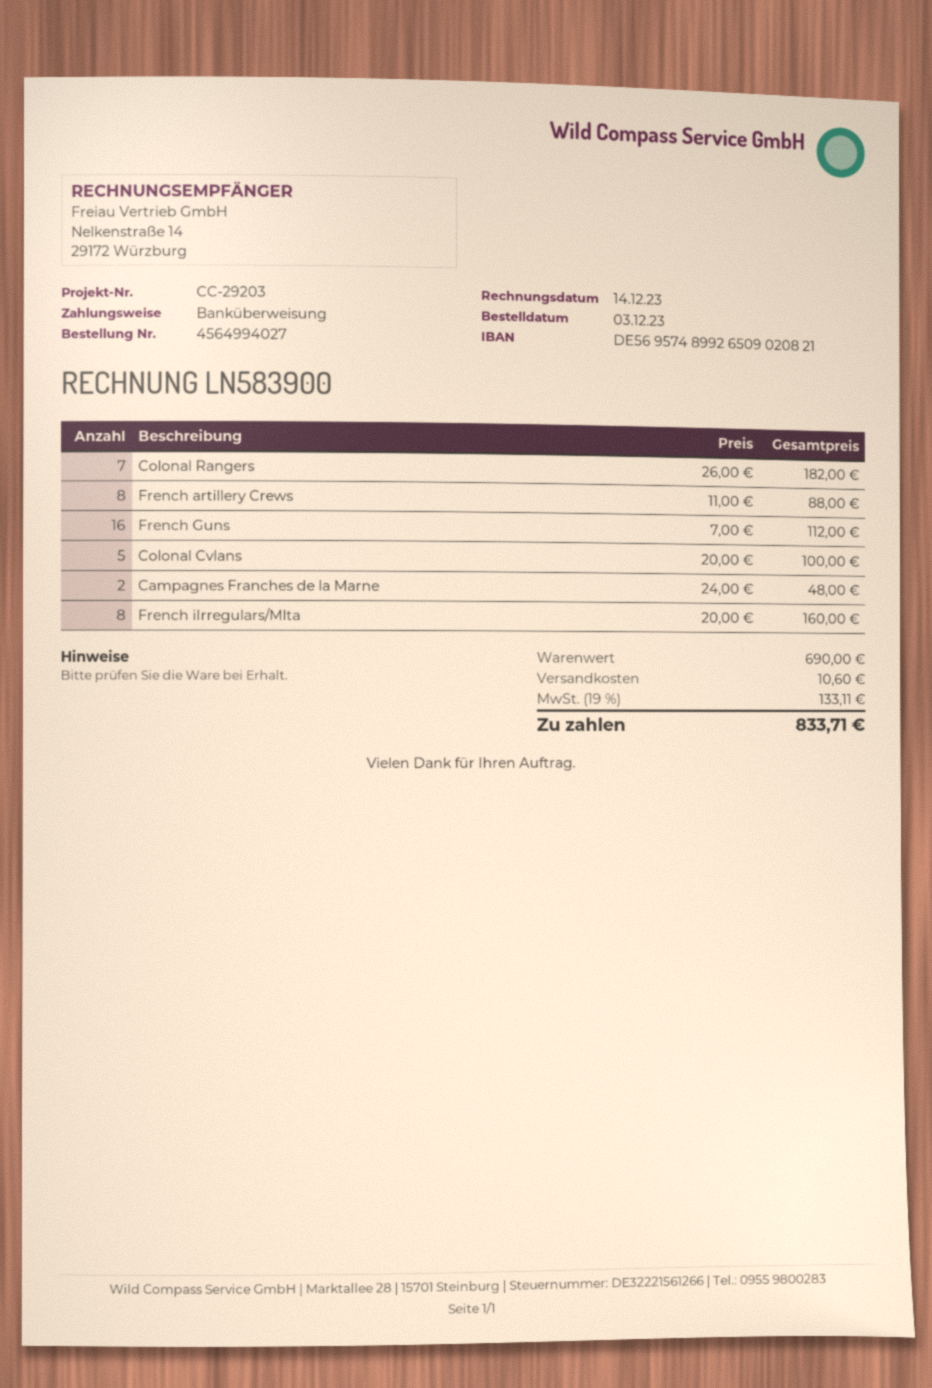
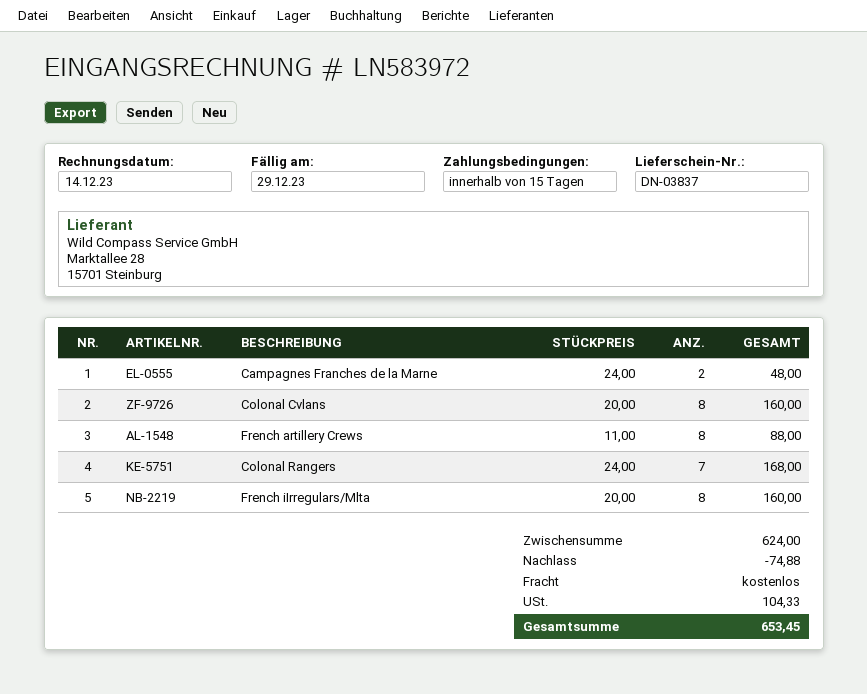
invoice number: LN583900 -> LN583972
Colonal Rangers: 7 x 26.00 = 182.00 -> 7 x 24.00 = 168.00
French Guns: 16 x 7.00 = 112.00 -> none
Colonal Cvlans: 5 x 20.00 = 100.00 -> 8 x 20.00 = 160.00
subtotal: 690.00 -> 624.00
discount: none -> 74.88
shipping: 10.60 -> 0.00
tax: 133.11 -> 104.33
total: 833.71 -> 653.45

